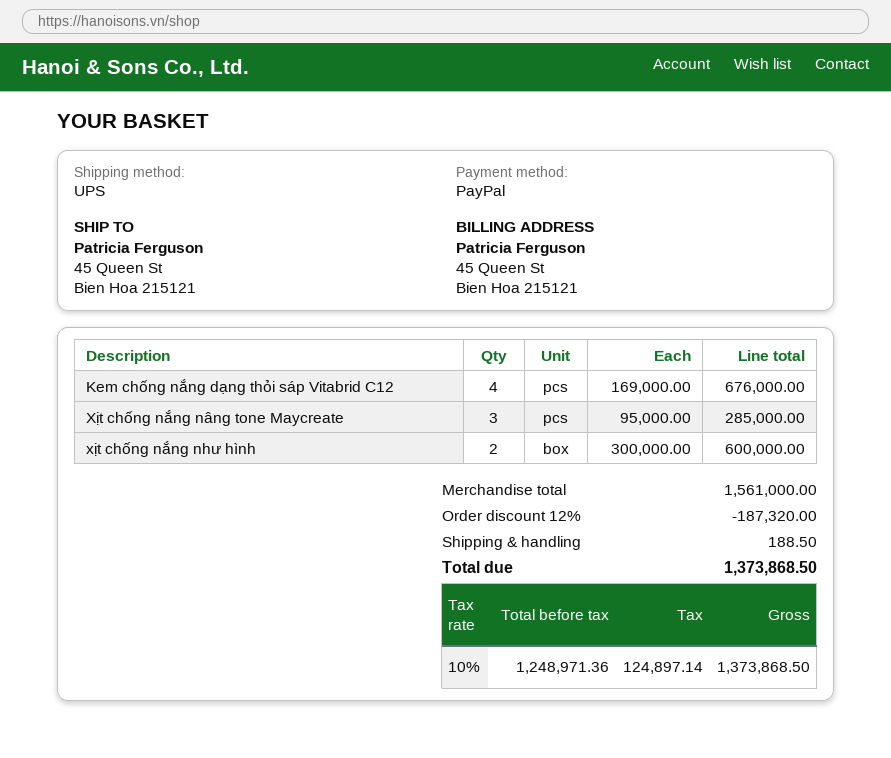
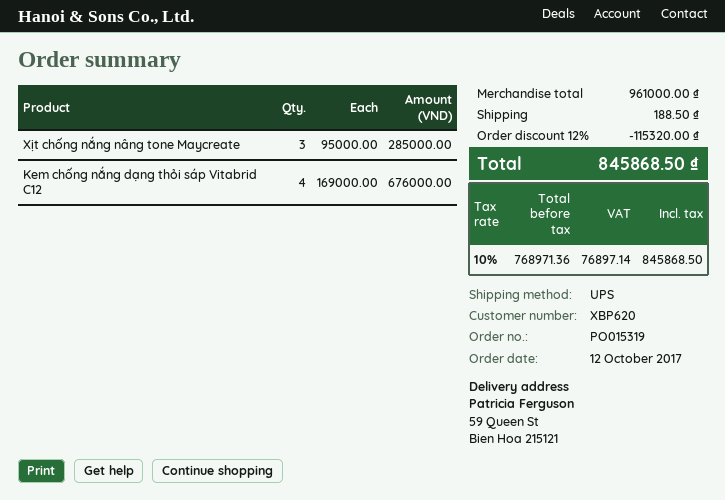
ship to: 45 Queen St, Bien Hoa 215121 -> 59 Queen St, Bien Hoa 215121
xịt chống nắng như hình: 2 x 300000.00 = 600000.00 -> none
subtotal: 1561000.00 -> 961000.00
discount: 12% = 187320.00 -> 12% = 115320.00
net: 1248971.36 -> 768971.36
tax: 10% = 124897.14 -> 10% = 76897.14
total: 1373868.50 -> 845868.50

